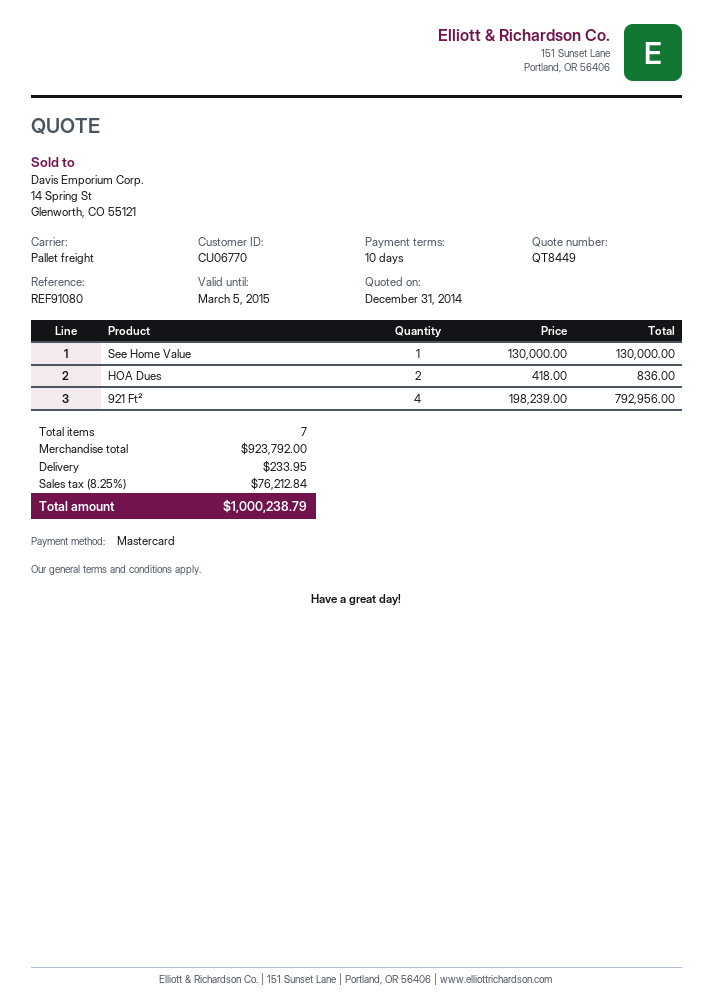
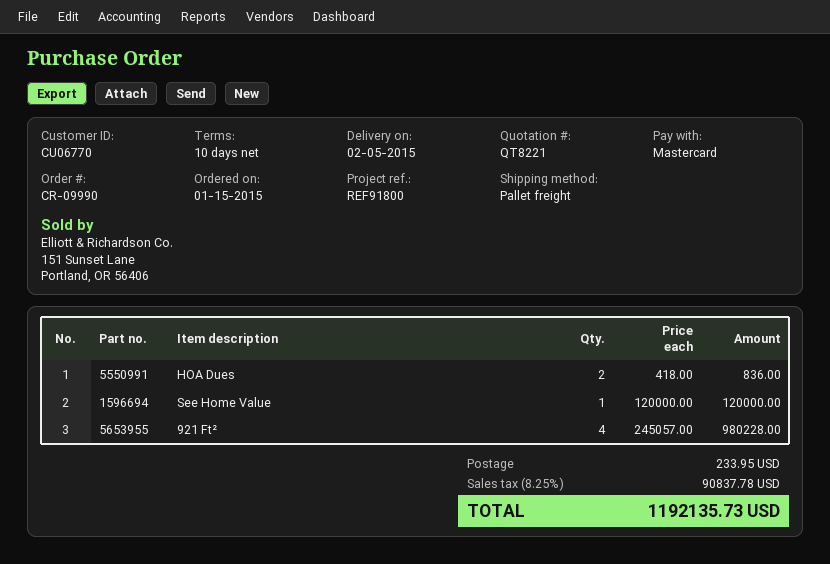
quote number: QT8449 -> QT8221
reference: REF91080 -> REF91800
See Home Value: 1 x 130000.00 = 130000.00 -> 1 x 120000.00 = 120000.00
921 Ft²: 4 x 198239.00 = 792956.00 -> 4 x 245057.00 = 980228.00
tax: 8.25% = 76212.84 -> 8.25% = 90837.78
total: 1000238.79 -> 1192135.73

